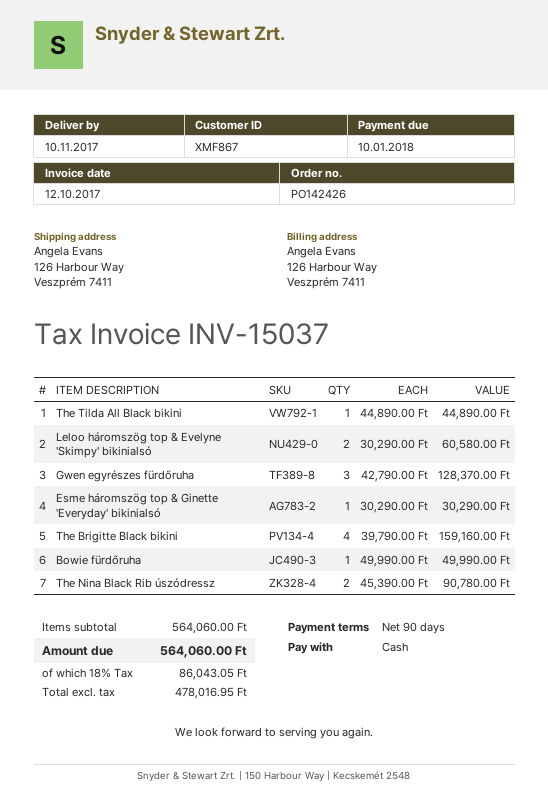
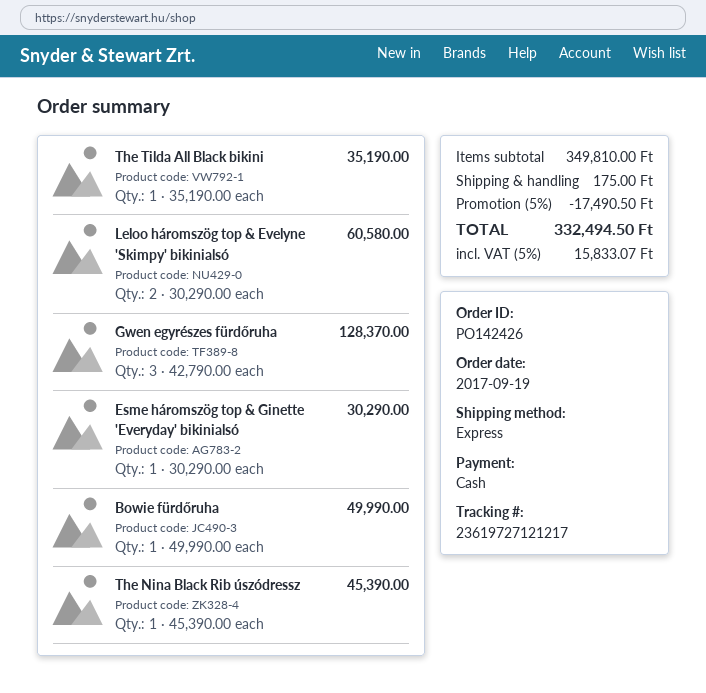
The Tilda All Black bikini: 1 x 44890.00 = 44890.00 -> 1 x 35190.00 = 35190.00
The Brigitte Black bikini: 4 x 39790.00 = 159160.00 -> none
The Nina Black Rib úszódressz: 2 x 45390.00 = 90780.00 -> 1 x 45390.00 = 45390.00
subtotal: 564060.00 -> 349810.00
discount: none -> 5% = 17490.50
shipping: none -> 175.00
tax: 18% = 86043.05 -> 5% = 15833.07
total: 564060.00 -> 332494.50

